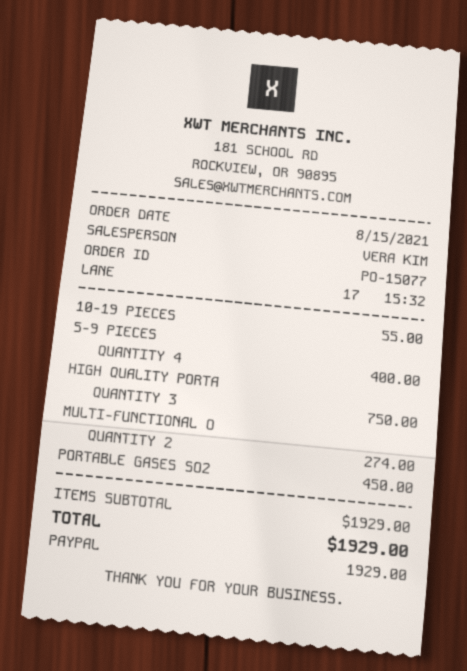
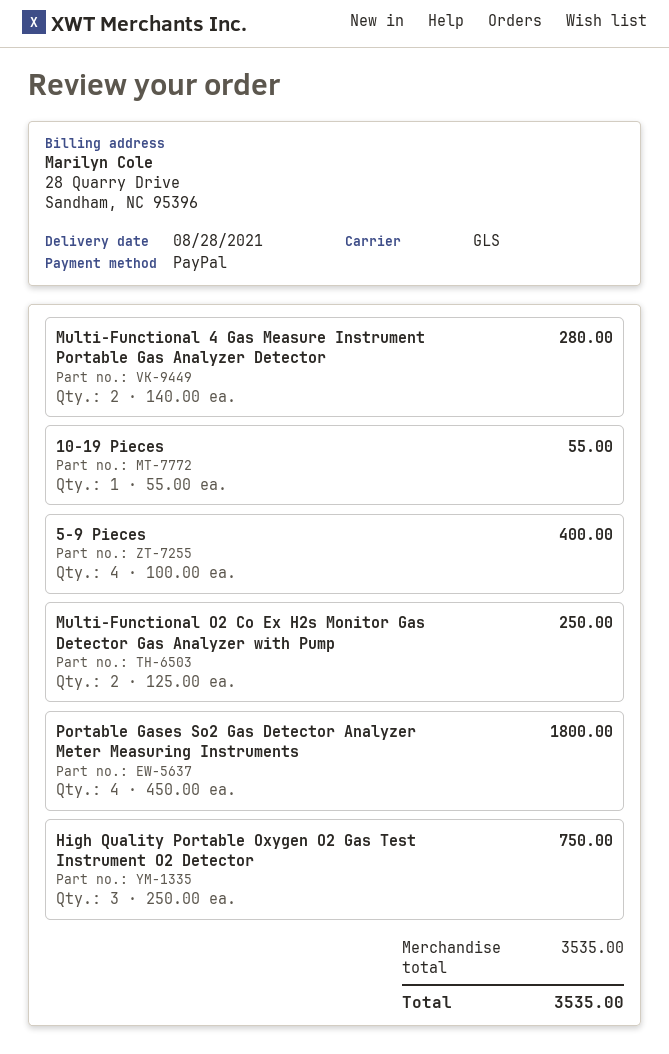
MULTI-FUNCTIONAL O: 2 for 274.00 -> 2 for 250.00
PORTABLE GASES SO2: 1 for 450.00 -> 4 for 1800.00
Multi-Functional 4 Gas Measure Instrument Portable Gas Analyzer Detector: none -> 2 for 280.00
subtotal: 1929.00 -> 3535.00
total: 1929.00 -> 3535.00

